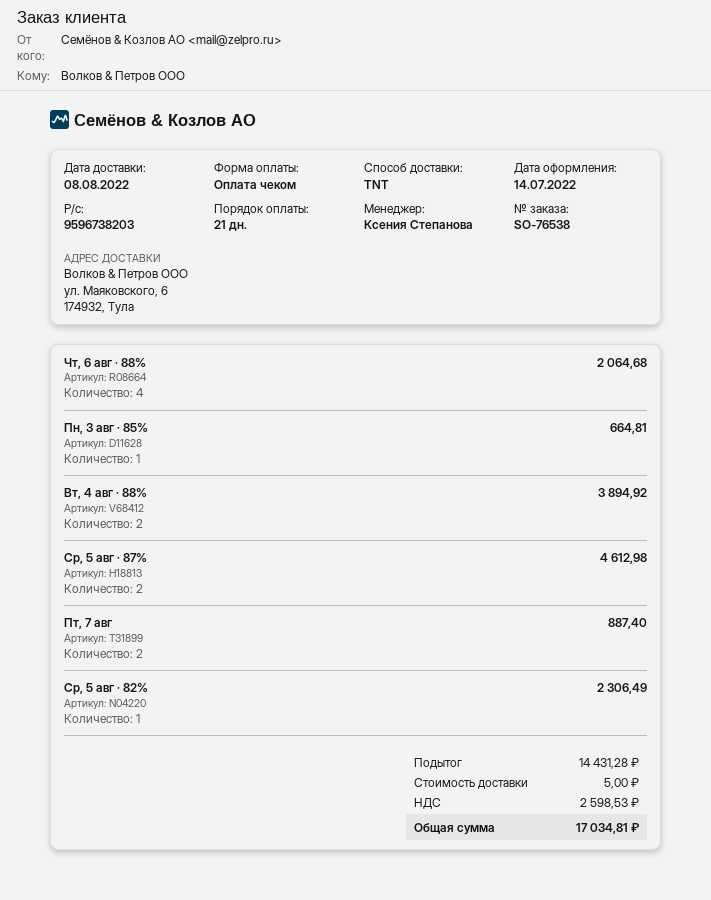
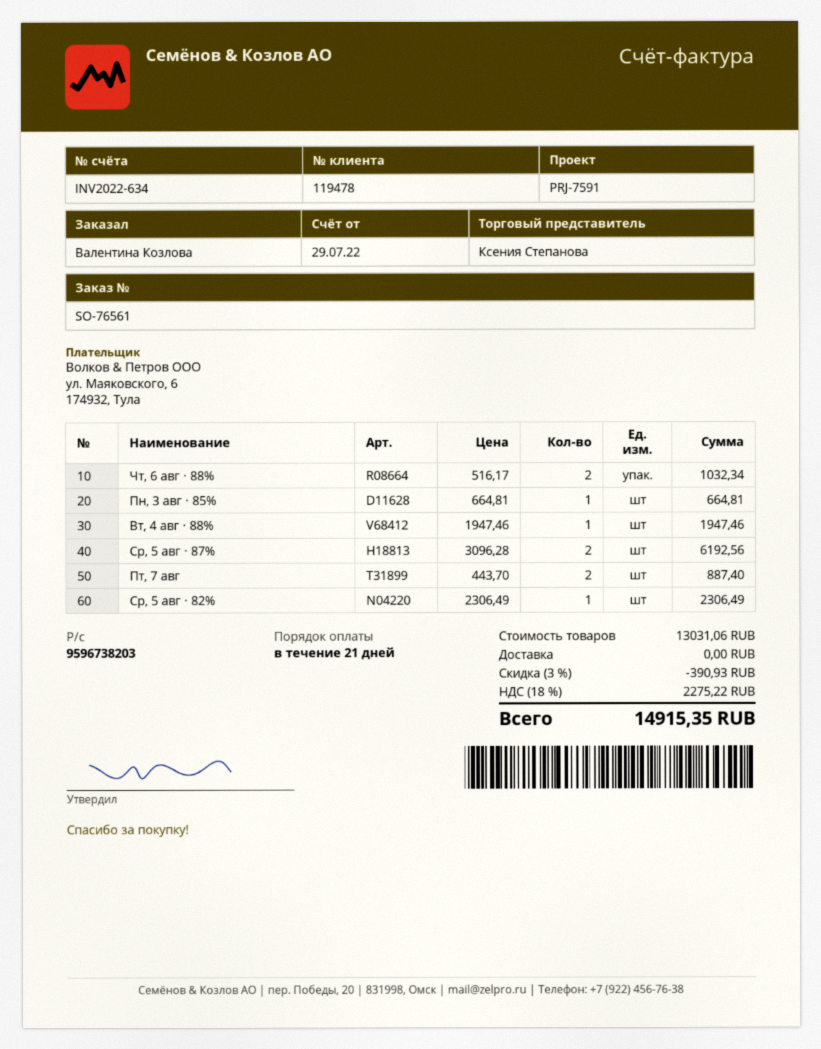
order number: SO-76538 -> SO-76561
Чт, 6 авг · 88%: 4 for 2064.68 -> 2 for 1032.34
Вт, 4 авг · 88%: 2 for 3894.92 -> 1 for 1947.46
Ср, 5 авг · 87%: 2 for 4612.98 -> 2 for 6192.56
subtotal: 14431.28 -> 13031.06
discount: none -> 3% = 390.93
shipping: 5.00 -> 0.00
tax: 2598.53 -> 2275.22
total: 17034.81 -> 14915.35

